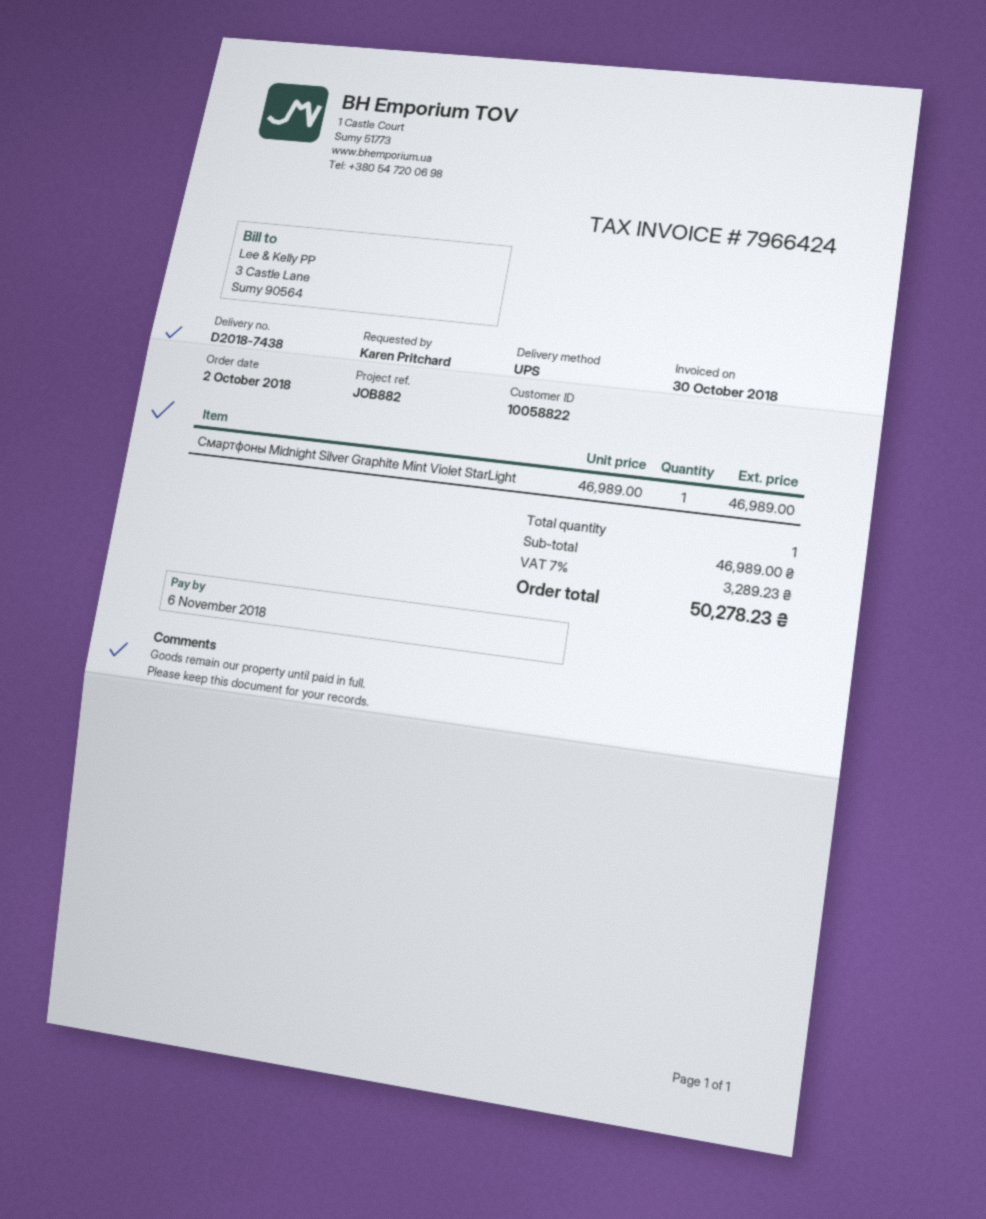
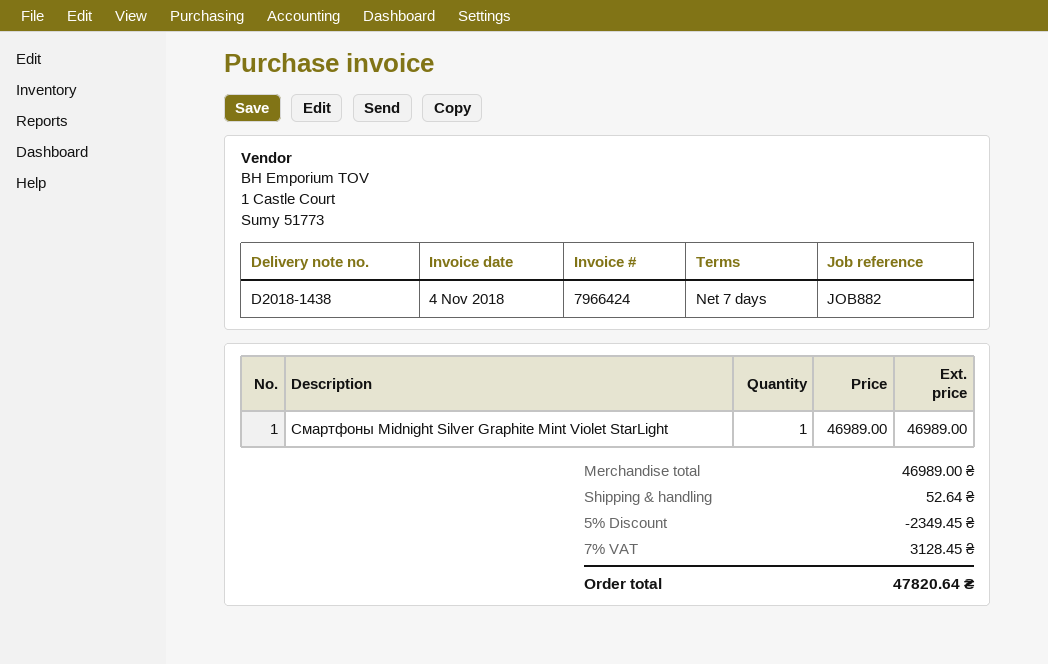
delivery note number: D2018-7438 -> D2018-1438
invoice date: 2018-10-30 -> 2018-11-04
discount: none -> 5% = 2349.45
shipping: none -> 52.64
tax: 7% = 3289.23 -> 7% = 3128.45
total: 50278.23 -> 47820.64

